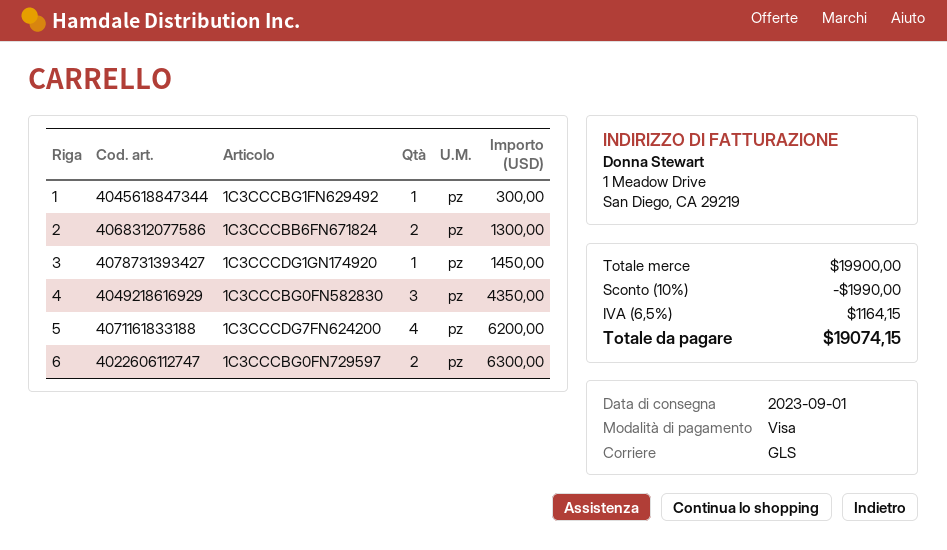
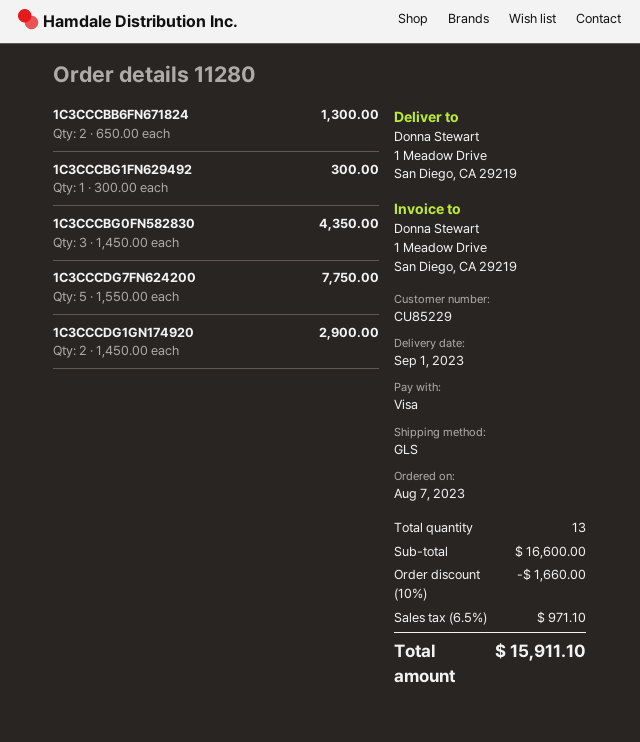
1C3CCCDG1GN174920: 1 for 1450.00 -> 2 for 2900.00
1C3CCCDG7FN624200: 4 for 6200.00 -> 5 for 7750.00
1C3CCCBG0FN729597: 2 for 6300.00 -> none
subtotal: 19900.00 -> 16600.00
discount: 10% = 1990.00 -> 10% = 1660.00
tax: 6.5% = 1164.15 -> 6.5% = 971.10
total: 19074.15 -> 15911.10

